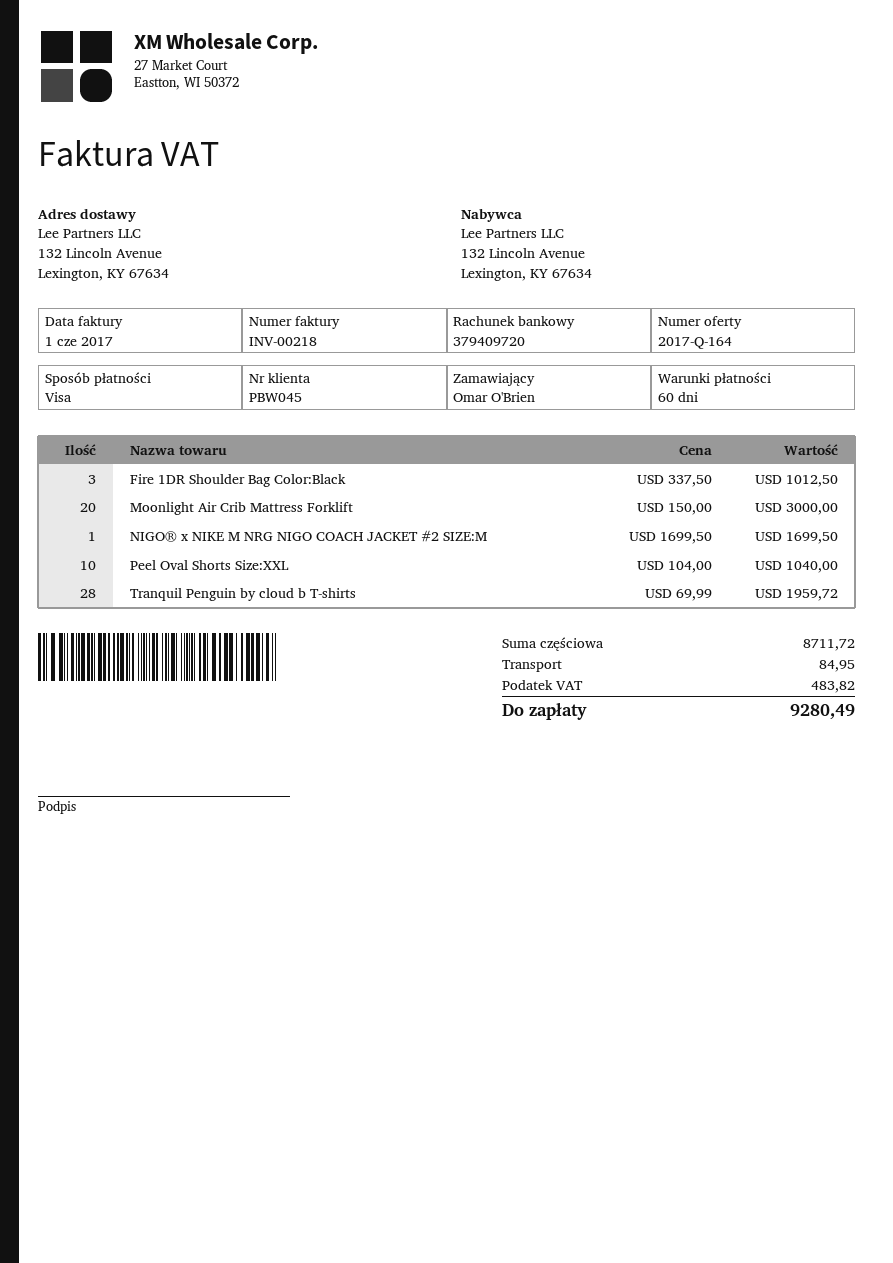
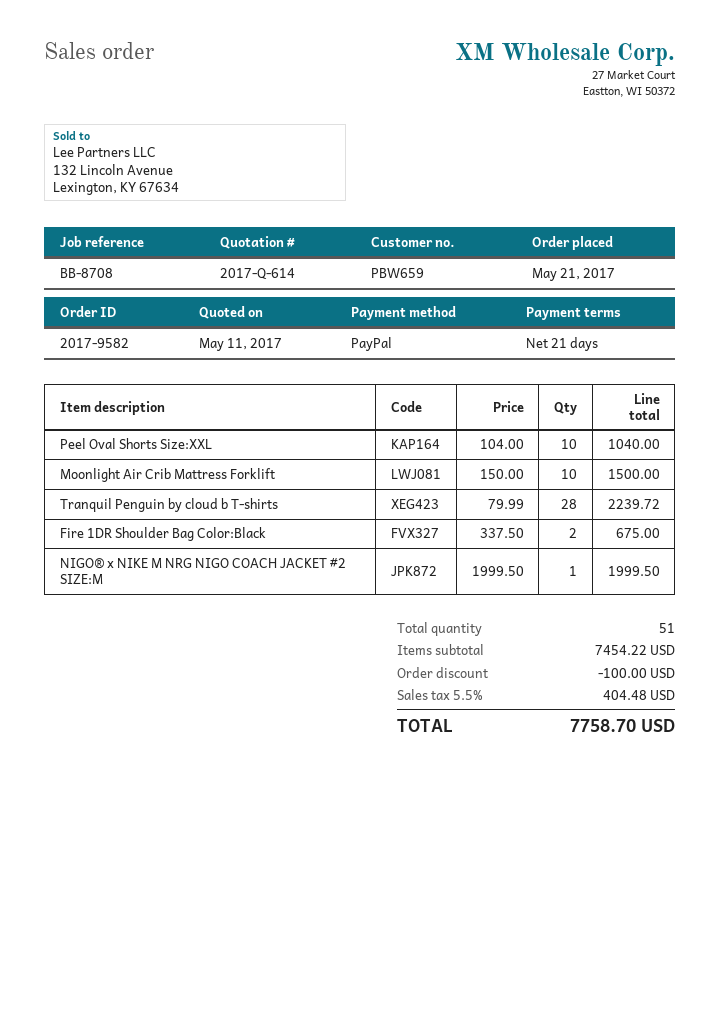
quote number: 2017-Q-164 -> 2017-Q-614
payment terms: 60 days -> 21 days
customer number: PBW045 -> PBW659
payment method: Visa -> PayPal
Fire 1DR Shoulder Bag Color:Black: 3 x 337.50 = 1012.50 -> 2 x 337.50 = 675.00
Moonlight Air Crib Mattress Forklift: 20 x 150.00 = 3000.00 -> 10 x 150.00 = 1500.00
NIGO® x NIKE M NRG NIGO COACH JACKET #2 SIZE:M: 1 x 1699.50 = 1699.50 -> 1 x 1999.50 = 1999.50
Tranquil Penguin by cloud b T-shirts: 28 x 69.99 = 1959.72 -> 28 x 79.99 = 2239.72
subtotal: 8711.72 -> 7454.22
discount: none -> 100.00
shipping: 84.95 -> none
tax: 483.82 -> 404.48
total: 9280.49 -> 7758.70

